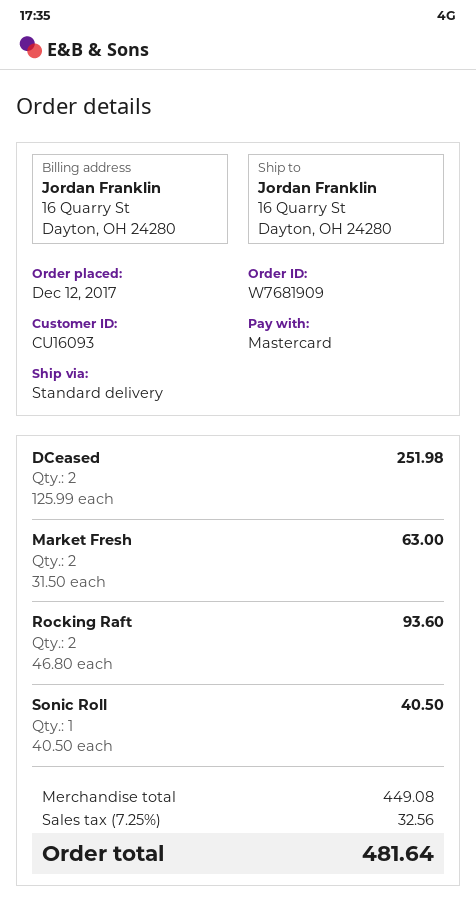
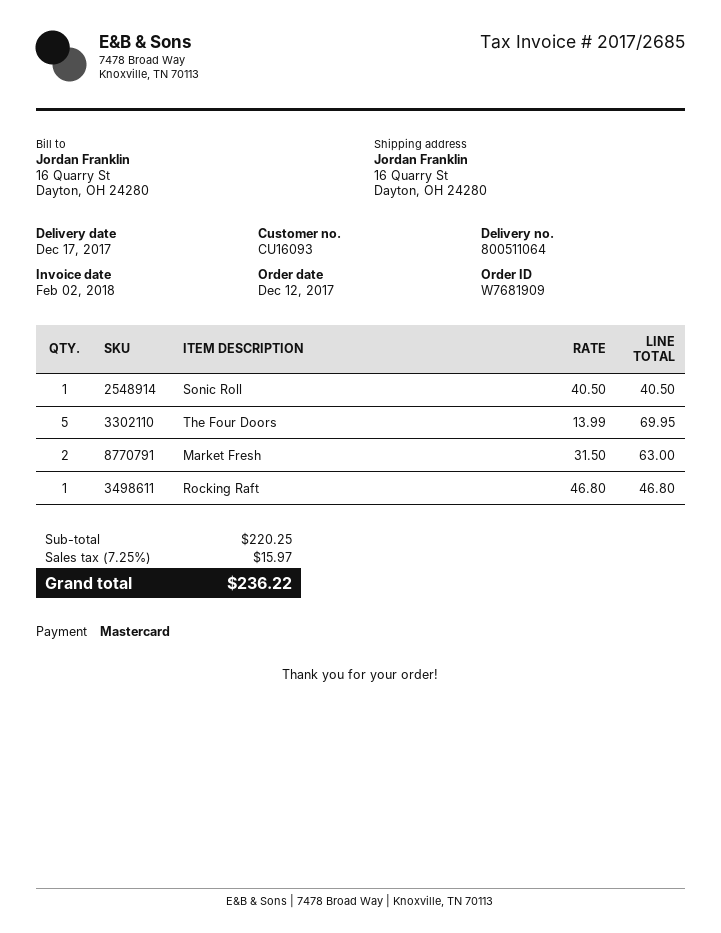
DCeased: 2 x 125.99 = 251.98 -> none
Rocking Raft: 2 x 46.80 = 93.60 -> 1 x 46.80 = 46.80
The Four Doors: none -> 5 x 13.99 = 69.95
subtotal: 449.08 -> 220.25
tax: 7.25% = 32.56 -> 7.25% = 15.97
total: 481.64 -> 236.22

